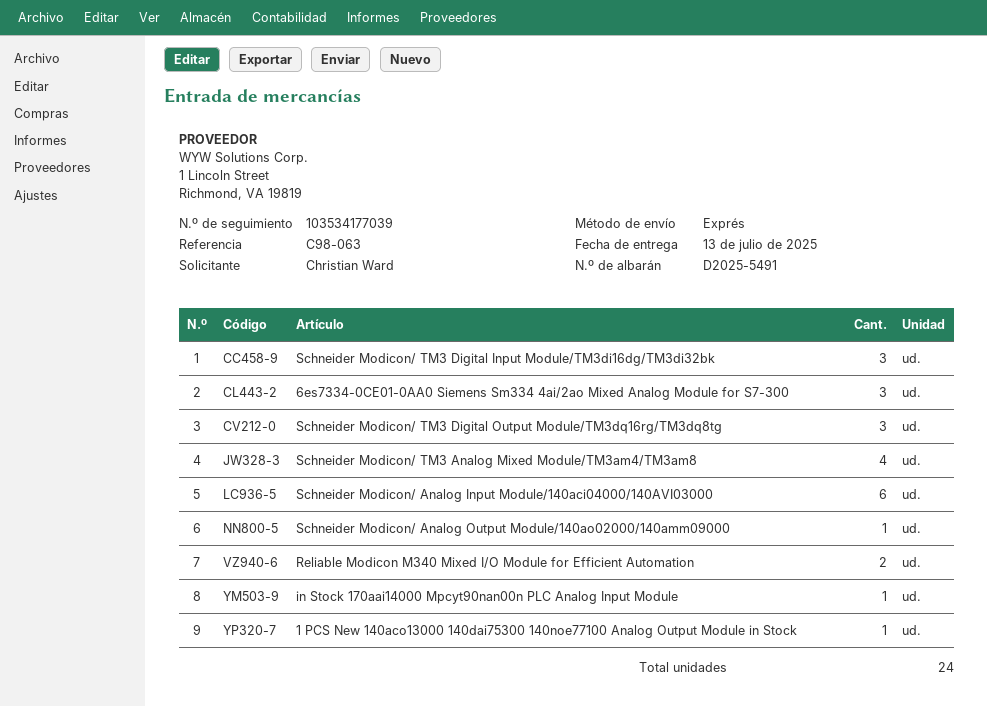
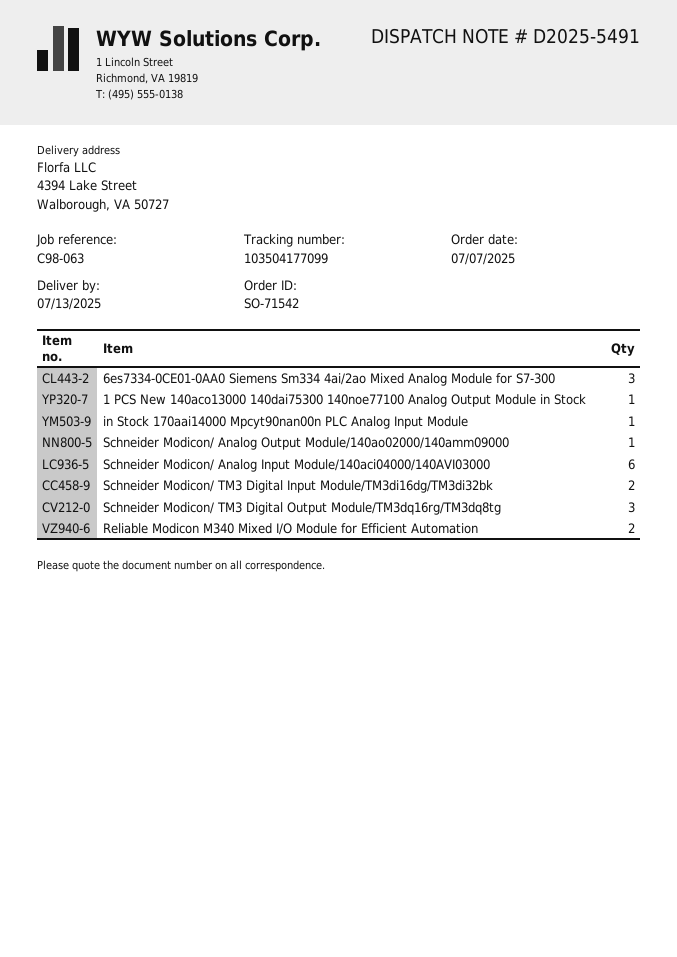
tracking number: 103534177039 -> 103504177099
Schneider Modicon/ TM3 Digital Input Module/TM3di16dg/TM3di32bk: 3 -> 2
Schneider Modicon/ TM3 Analog Mixed Module/TM3am4/TM3am8: 4 -> none

